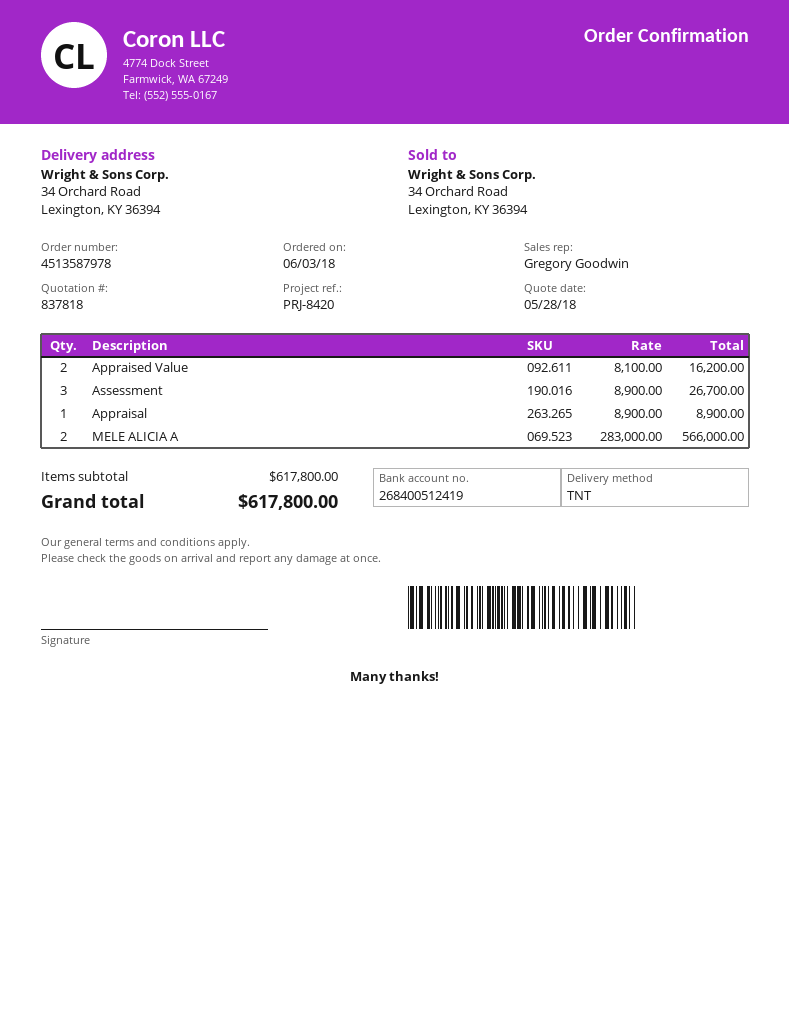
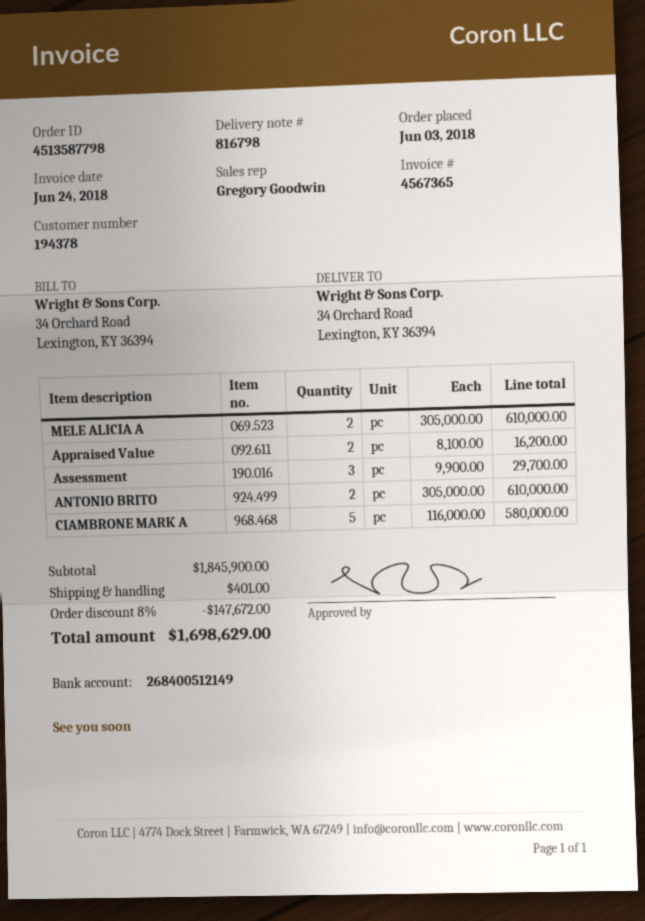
order number: 4513587978 -> 4513587798
bank account: 268400512419 -> 268400512149
Assessment: 3 x 8900.00 = 26700.00 -> 3 x 9900.00 = 29700.00
Appraisal: 1 x 8900.00 = 8900.00 -> none
MELE ALICIA A: 2 x 283000.00 = 566000.00 -> 2 x 305000.00 = 610000.00
ANTONIO BRITO: none -> 2 x 305000.00 = 610000.00
CIAMBRONE MARK A: none -> 5 x 116000.00 = 580000.00
subtotal: 617800.00 -> 1845900.00
discount: none -> 8% = 147672.00
shipping: none -> 401.00
total: 617800.00 -> 1698629.00

